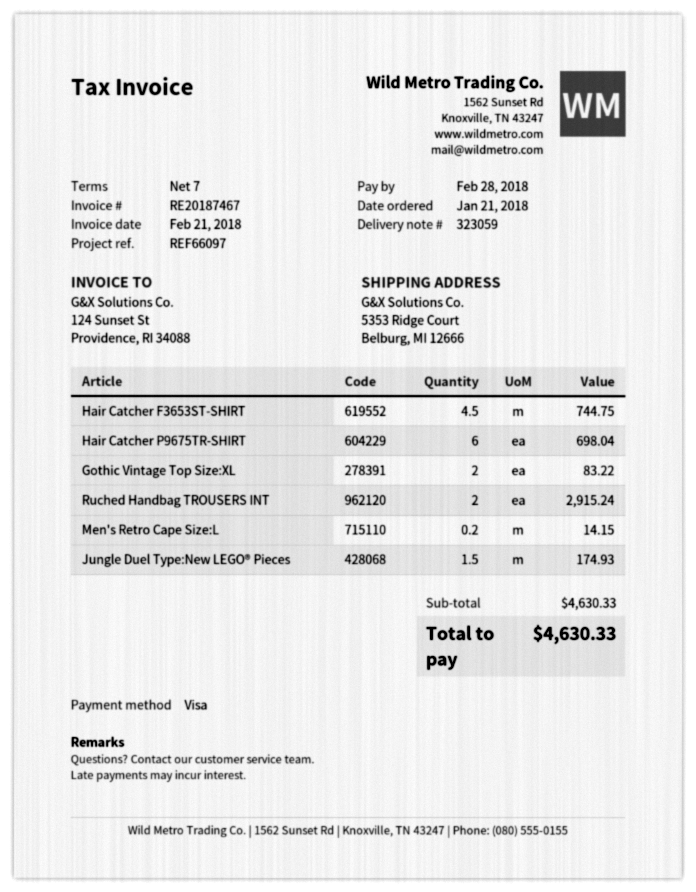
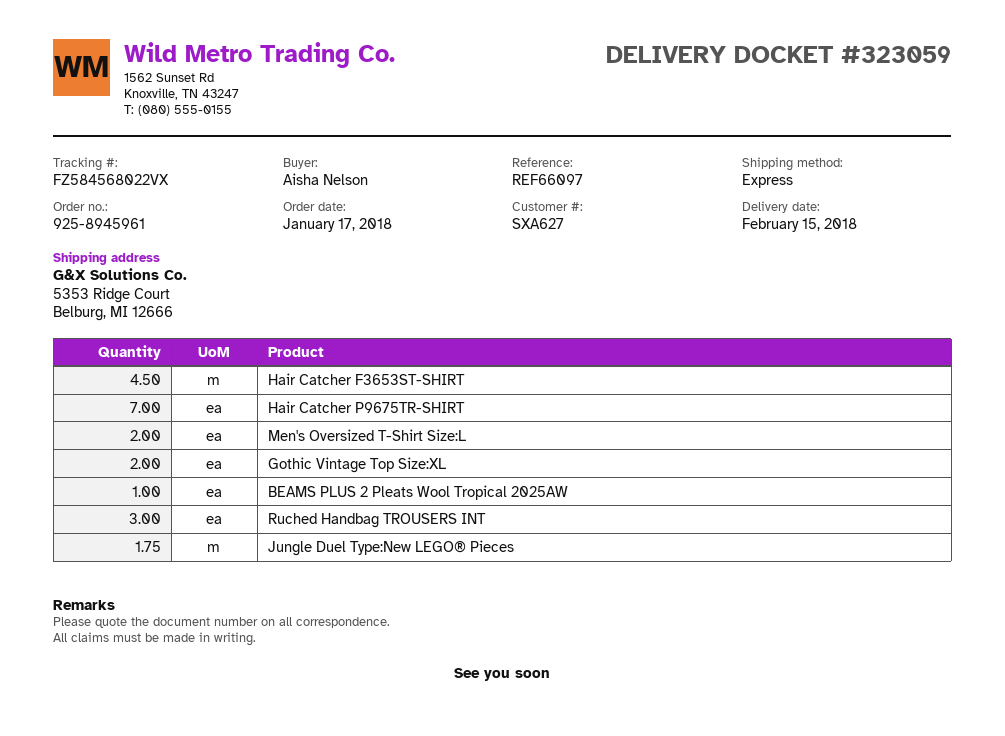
order date: 2018-01-21 -> 2018-01-17
Hair Catcher P9675TR-SHIRT: 6 -> 7
Ruched Handbag TROUSERS INT: 2 -> 3
Men's Retro Cape Size:L: 0.2 -> none
Jungle Duel Type:New LEGO® Pieces: 1.5 -> 1.75
Men's Oversized T-Shirt Size:L: none -> 2
BEAMS PLUS 2 Pleats Wool Tropical 2025AW: none -> 1

